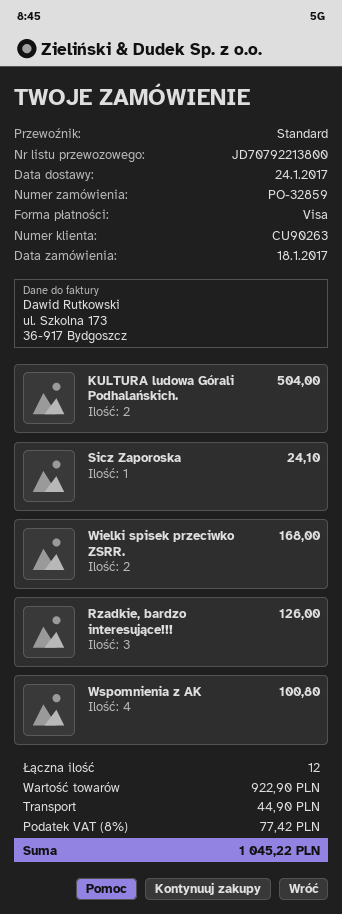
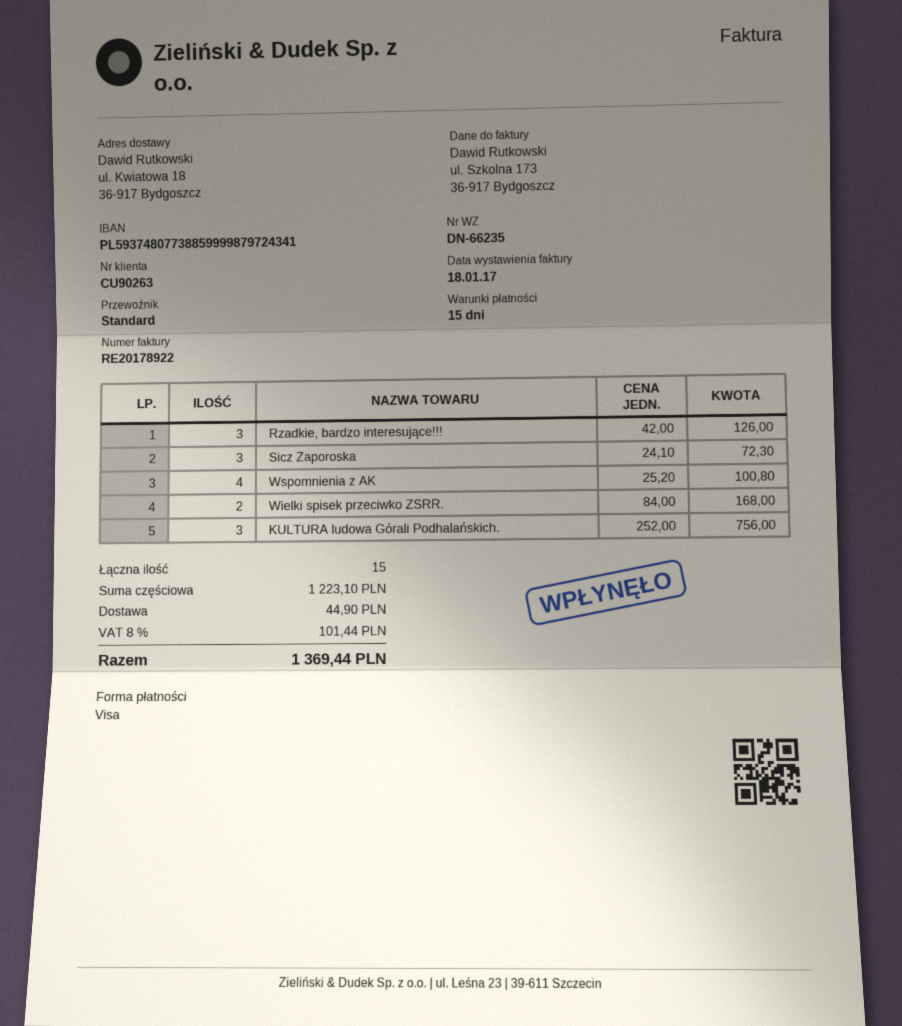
KULTURA ludowa Górali Podhalańskich.: 2 for 504.00 -> 3 for 756.00
Sicz Zaporoska: 1 for 24.10 -> 3 for 72.30
total quantity: 12 -> 15
subtotal: 922.90 -> 1223.10
tax: 8% = 77.42 -> 8% = 101.44
total: 1045.22 -> 1369.44

